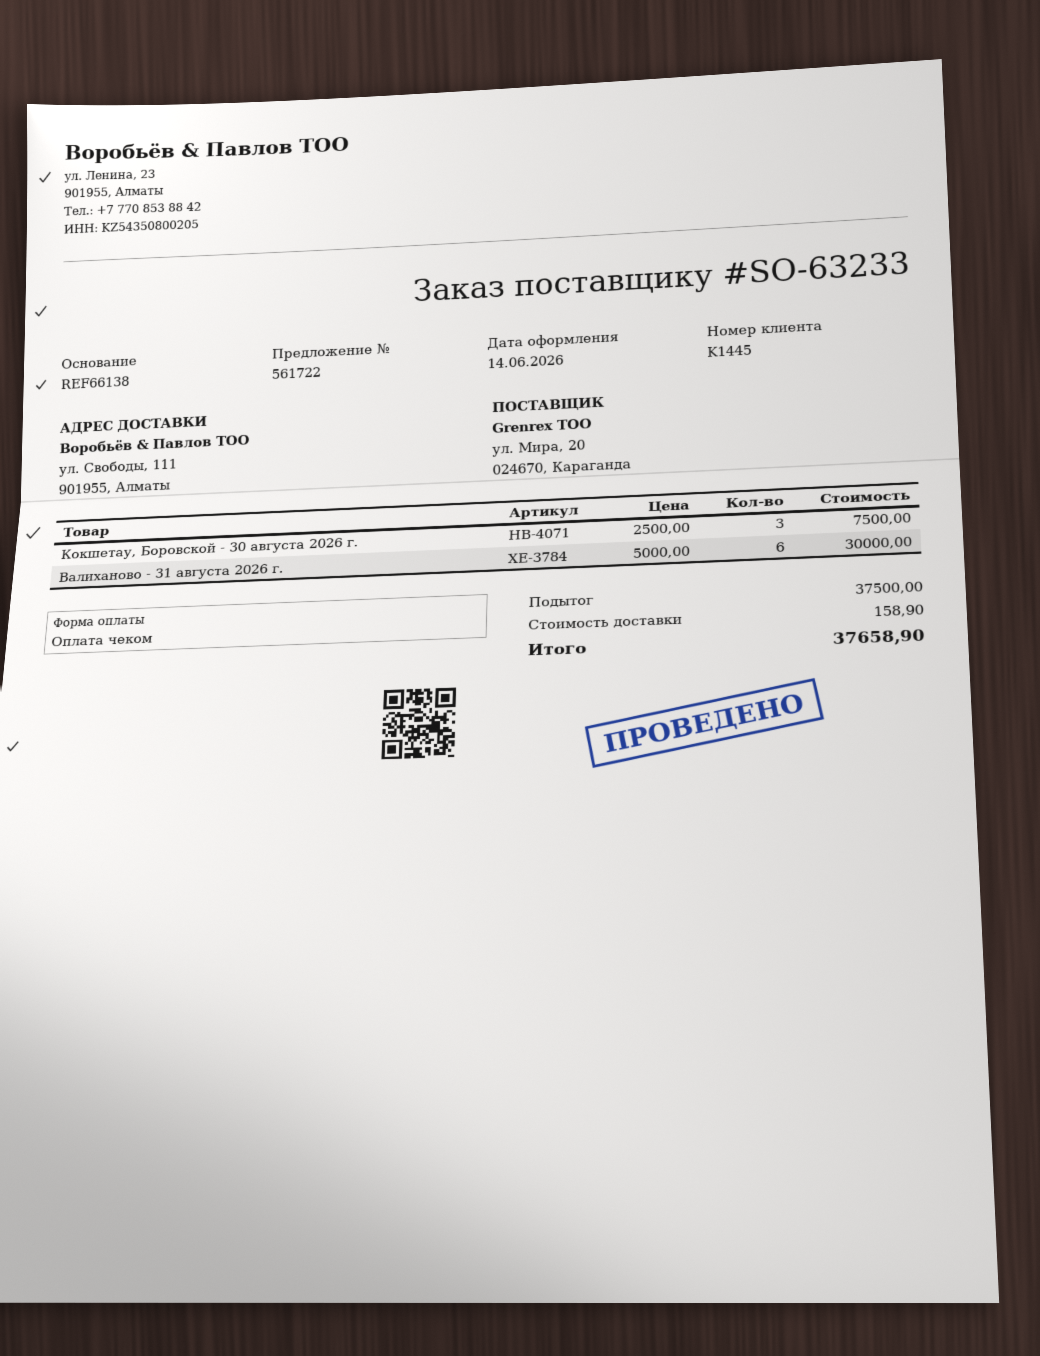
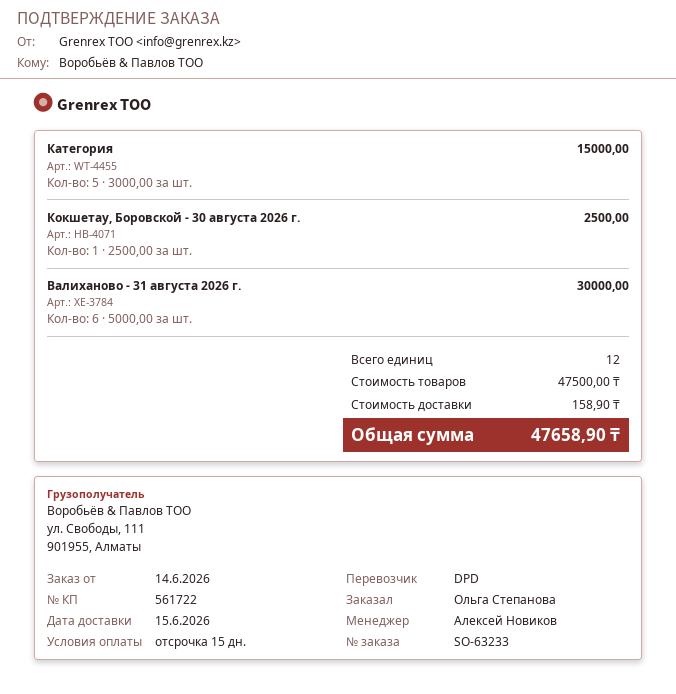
Кокшетау, Боровской - 30 августа 2026 г.: 3 x 2500.00 = 7500.00 -> 1 x 2500.00 = 2500.00
Категория: none -> 5 x 3000.00 = 15000.00
subtotal: 37500.00 -> 47500.00
total: 37658.90 -> 47658.90

